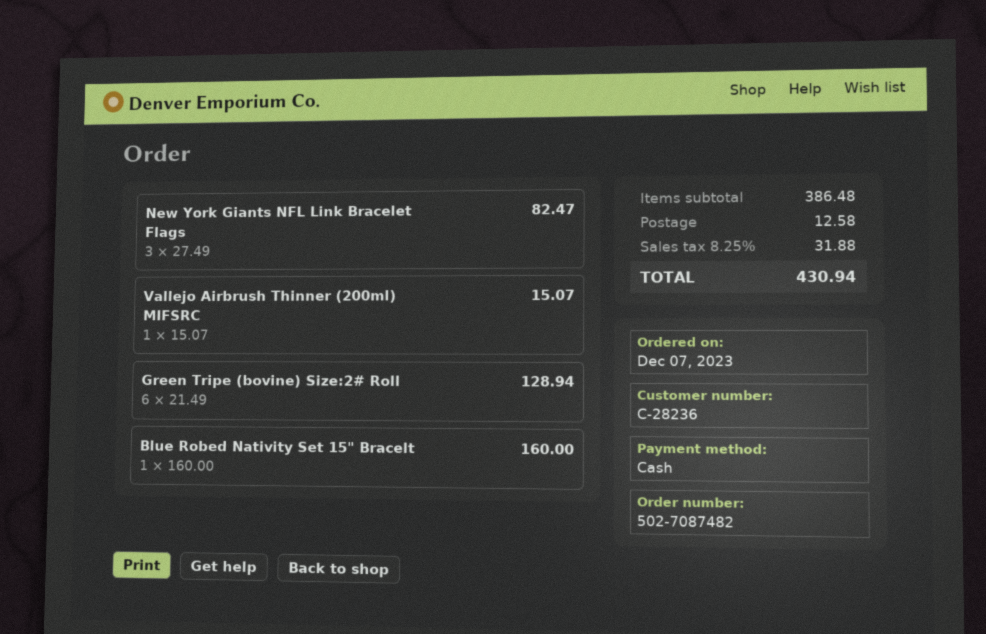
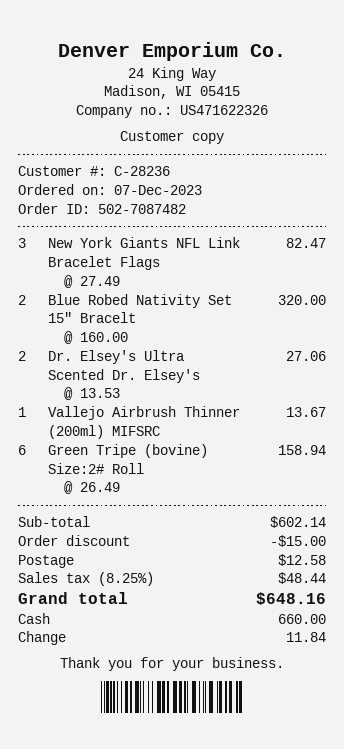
Vallejo Airbrush Thinner (200ml) MIFSRC: 1 x 15.07 = 15.07 -> 1 x 13.67 = 13.67
Green Tripe (bovine) Size:2# Roll: 6 x 21.49 = 128.94 -> 6 x 26.49 = 158.94
Blue Robed Nativity Set 15" Bracelt: 1 x 160.00 = 160.00 -> 2 x 160.00 = 320.00
Dr. Elsey's Ultra Scented Dr. Elsey's: none -> 2 x 13.53 = 27.06
subtotal: 386.48 -> 602.14
discount: none -> 15.00
tax: 8.25% = 31.88 -> 8.25% = 48.44
total: 430.94 -> 648.16

